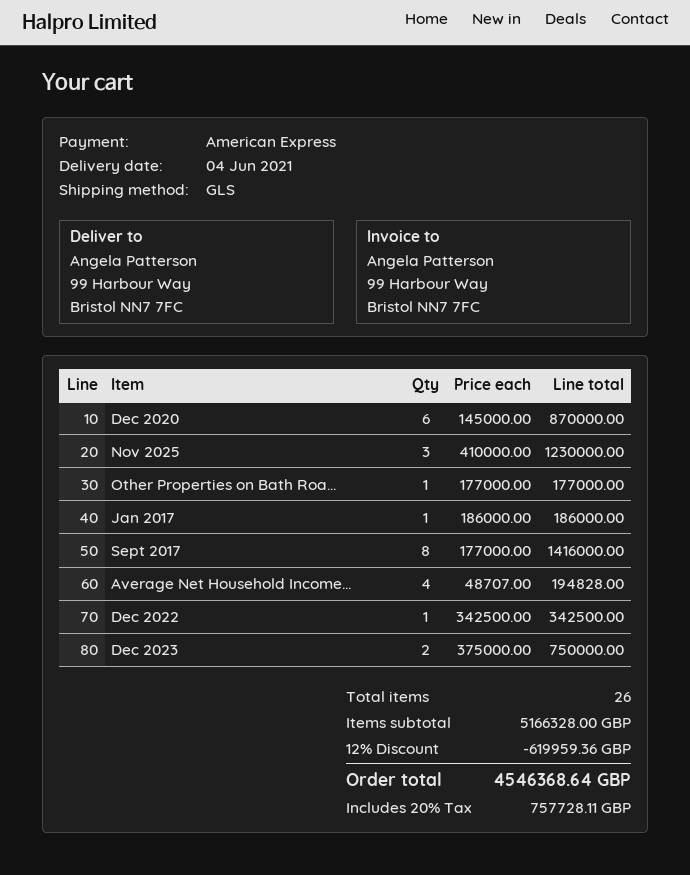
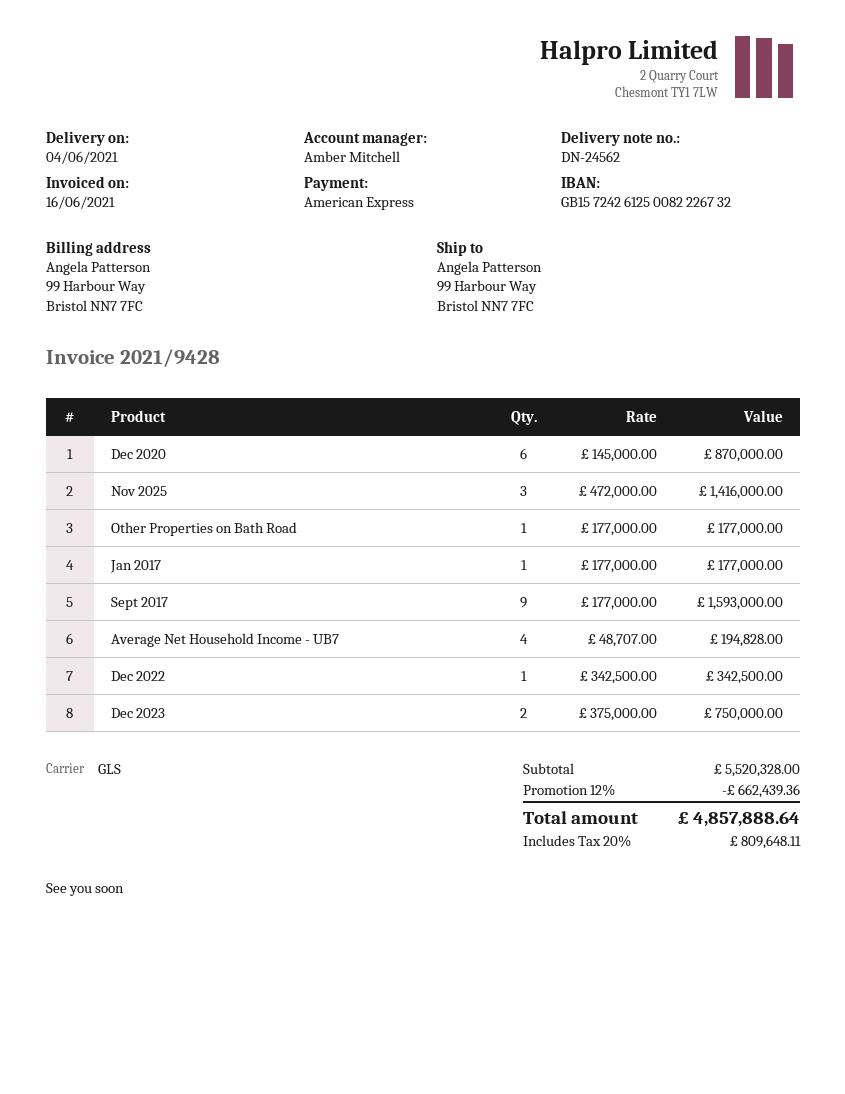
Nov 2025: 3 x 410000.00 = 1230000.00 -> 3 x 472000.00 = 1416000.00
Jan 2017: 1 x 186000.00 = 186000.00 -> 1 x 177000.00 = 177000.00
Sept 2017: 8 x 177000.00 = 1416000.00 -> 9 x 177000.00 = 1593000.00
subtotal: 5166328.00 -> 5520328.00
discount: 12% = 619959.36 -> 12% = 662439.36
tax: 20% = 757728.11 -> 20% = 809648.11
total: 4546368.64 -> 4857888.64

